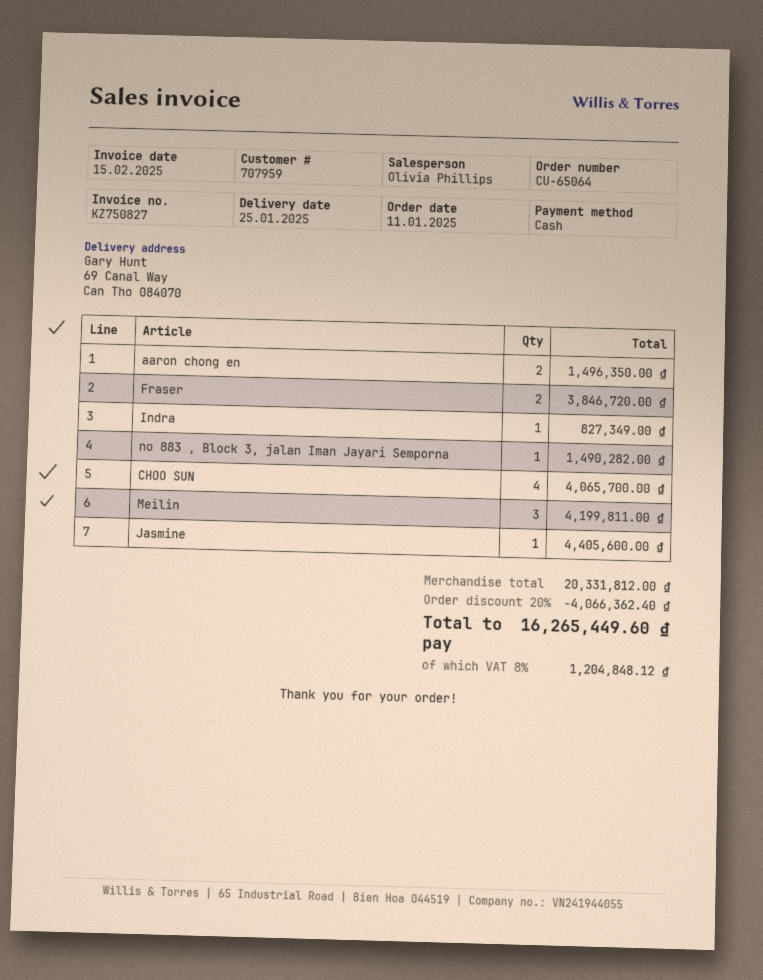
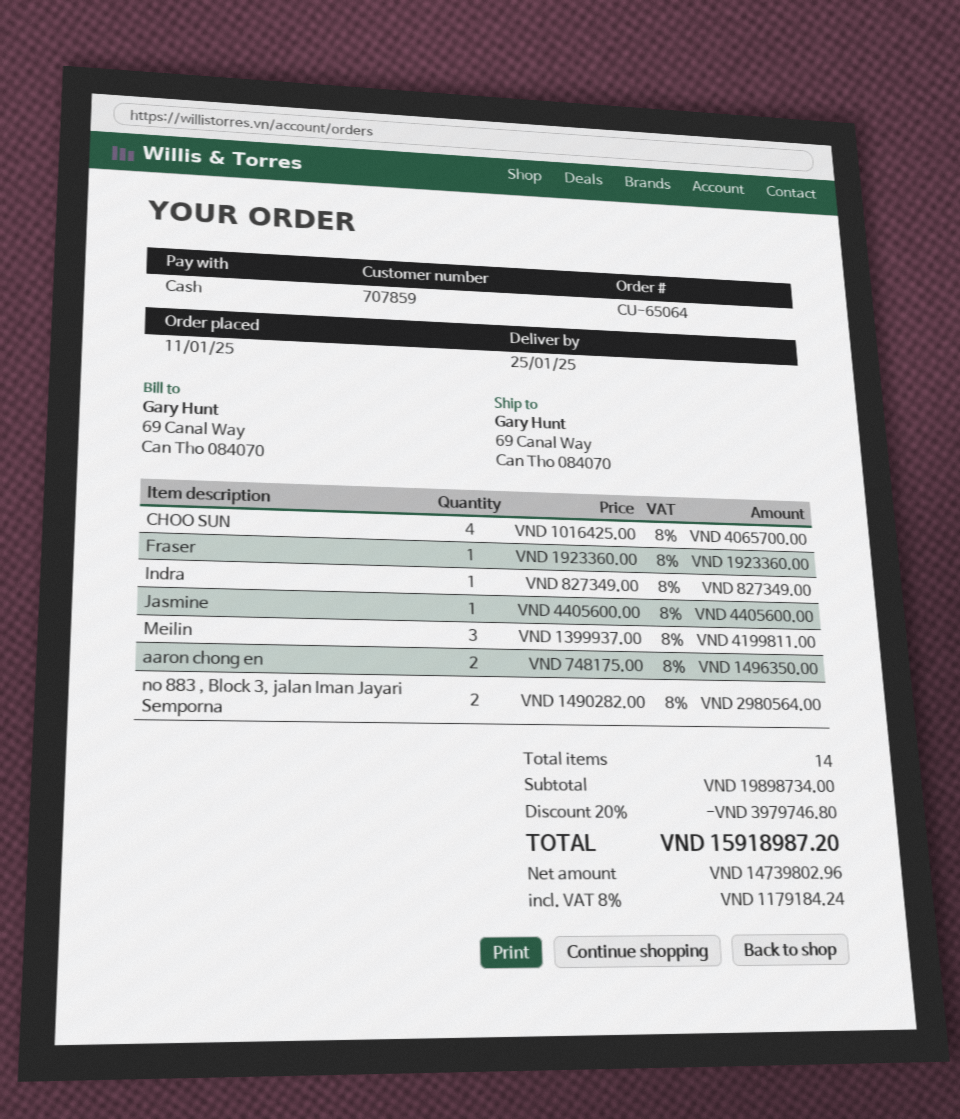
customer number: 707959 -> 707859
Fraser: 2 for 3846720.00 -> 1 for 1923360.00
no 883 , Block 3, jalan Iman Jayari Semporna: 1 for 1490282.00 -> 2 for 2980564.00
subtotal: 20331812.00 -> 19898734.00
discount: 20% = 4066362.40 -> 20% = 3979746.80
tax: 8% = 1204848.12 -> 8% = 1179184.24
total: 16265449.60 -> 15918987.20

